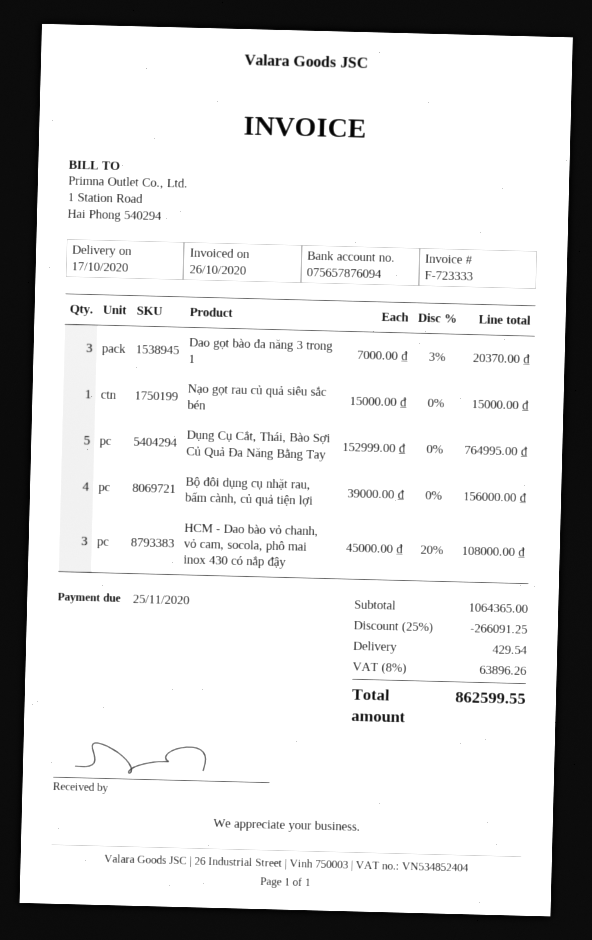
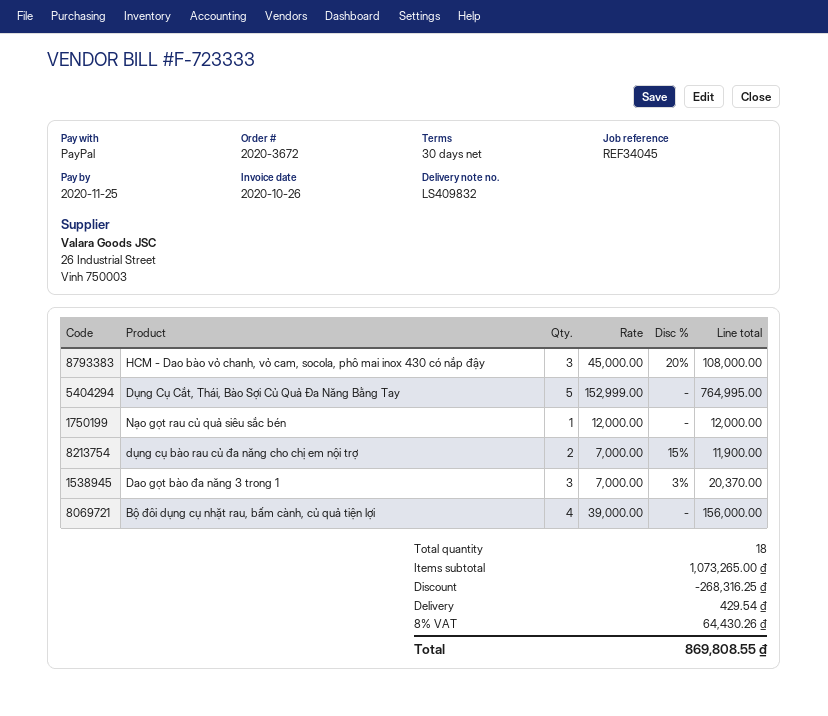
Nạo gọt rau củ quả siêu sắc bén: 1 x 15000.00 = 15000.00 -> 1 x 12000.00 = 12000.00
dụng cụ bào rau củ đa năng cho chị em nội trợ: none -> 2 x 7000.00 - 15% = 11900.00
subtotal: 1064365.00 -> 1073265.00
discount: 266091.25 -> 268316.25
tax: 8% = 63896.26 -> 8% = 64430.26
total: 862599.55 -> 869808.55

